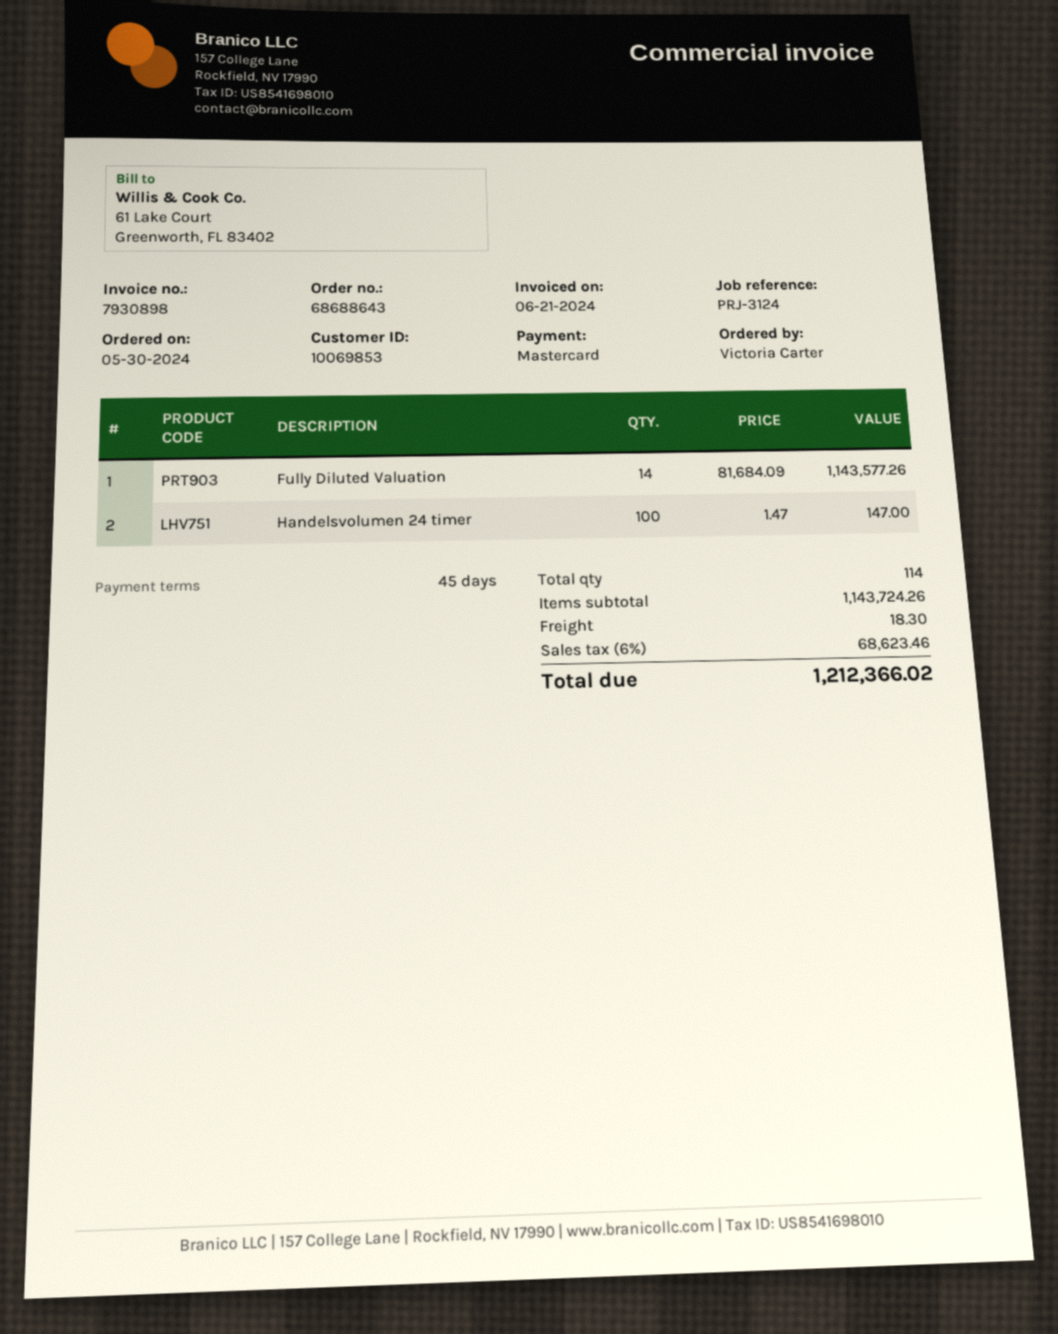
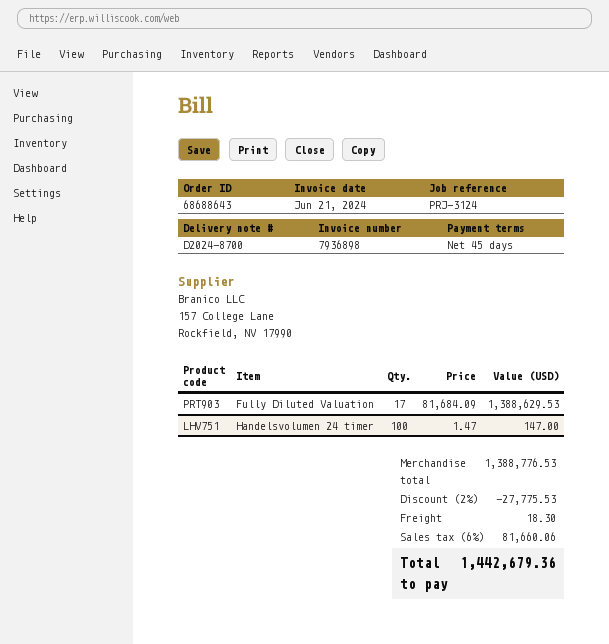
invoice number: 7930898 -> 7936898
Fully Diluted Valuation: 14 x 81684.09 = 1143577.26 -> 17 x 81684.09 = 1388629.53
subtotal: 1143724.26 -> 1388776.53
discount: none -> 2% = 27775.53
tax: 6% = 68623.46 -> 6% = 81660.06
total: 1212366.02 -> 1442679.36

